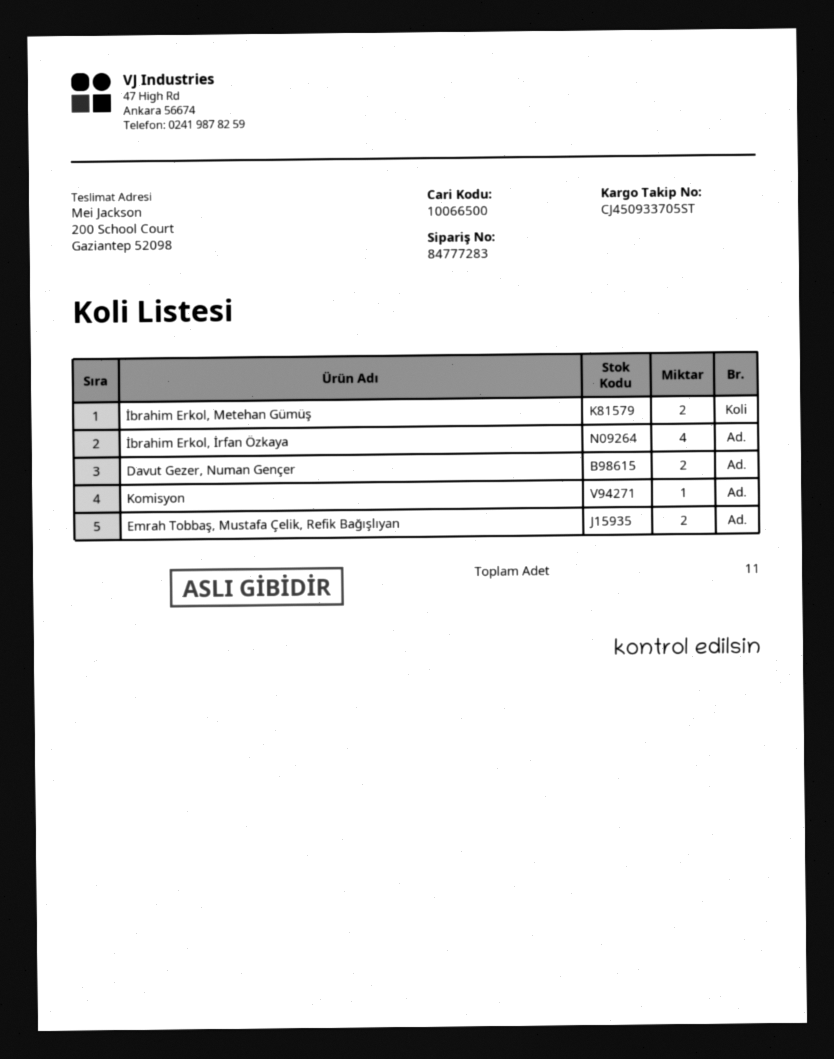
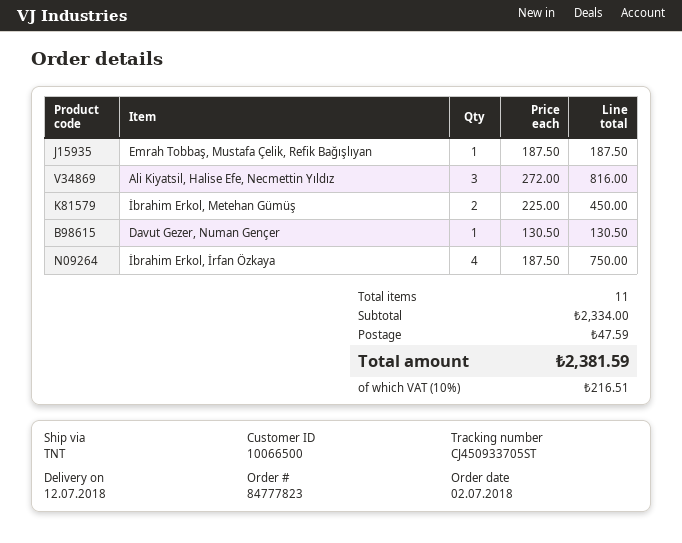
order number: 84777283 -> 84777823
Davut Gezer, Numan Gençer: 2 -> 1
Komisyon: 1 -> none
Emrah Tobbaş, Mustafa Çelik, Refik Bağışlıyan: 2 -> 1
Ali Kiyatsil, Halise Efe, Necmettin Yıldız: none -> 3

